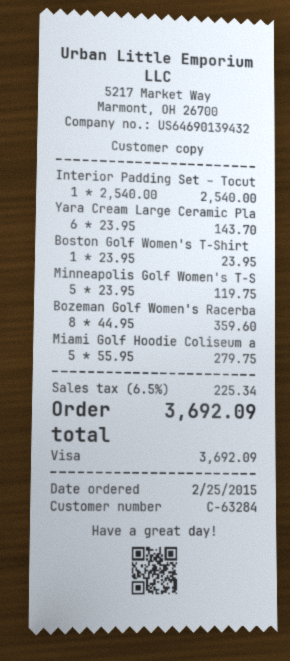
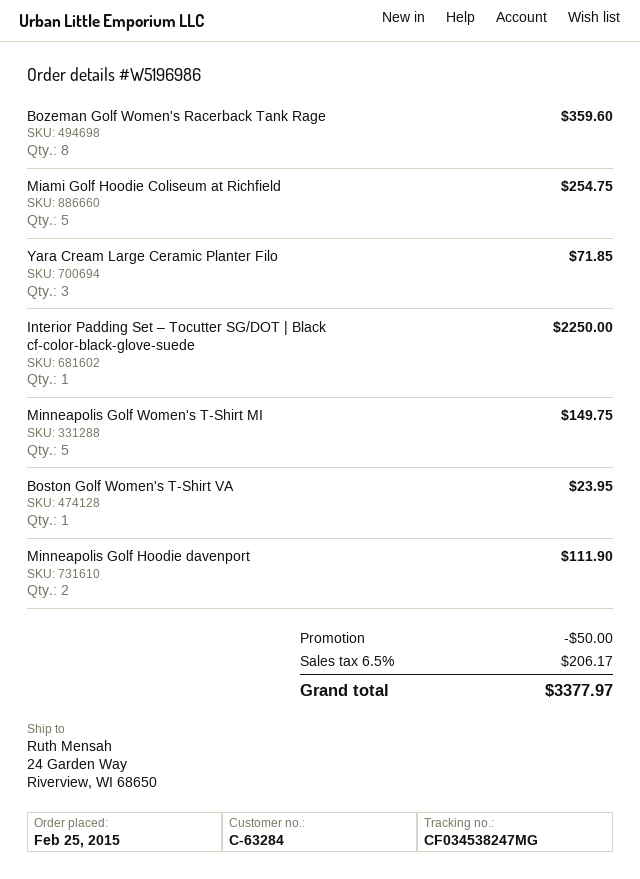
Interior Padding Set – Tocut: 1 for 2540.00 -> 1 for 2250.00
Yara Cream Large Ceramic Pla: 6 for 143.70 -> 3 for 71.85
Minneapolis Golf Women's T-S: 5 for 119.75 -> 5 for 149.75
Miami Golf Hoodie Coliseum a: 5 for 279.75 -> 5 for 254.75
Minneapolis Golf Hoodie davenport: none -> 2 for 111.90
discount: none -> 50.00
tax: 6.5% = 225.34 -> 6.5% = 206.17
total: 3692.09 -> 3377.97

